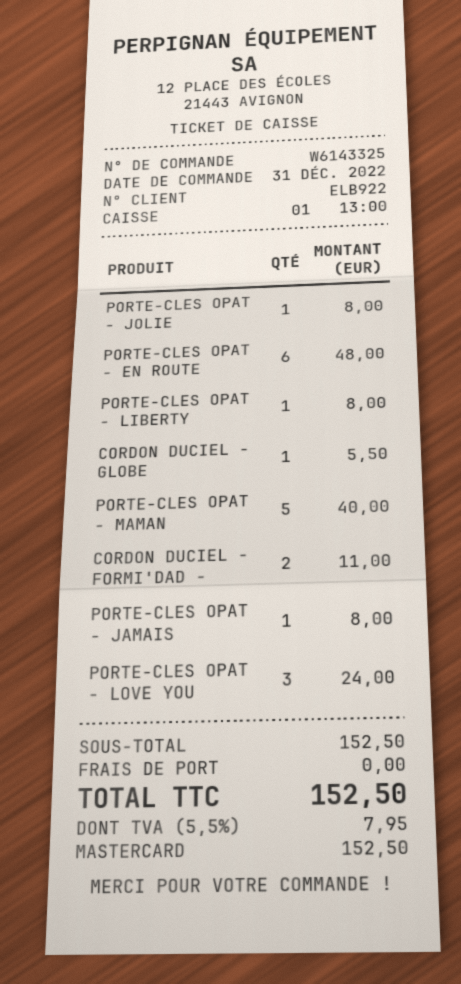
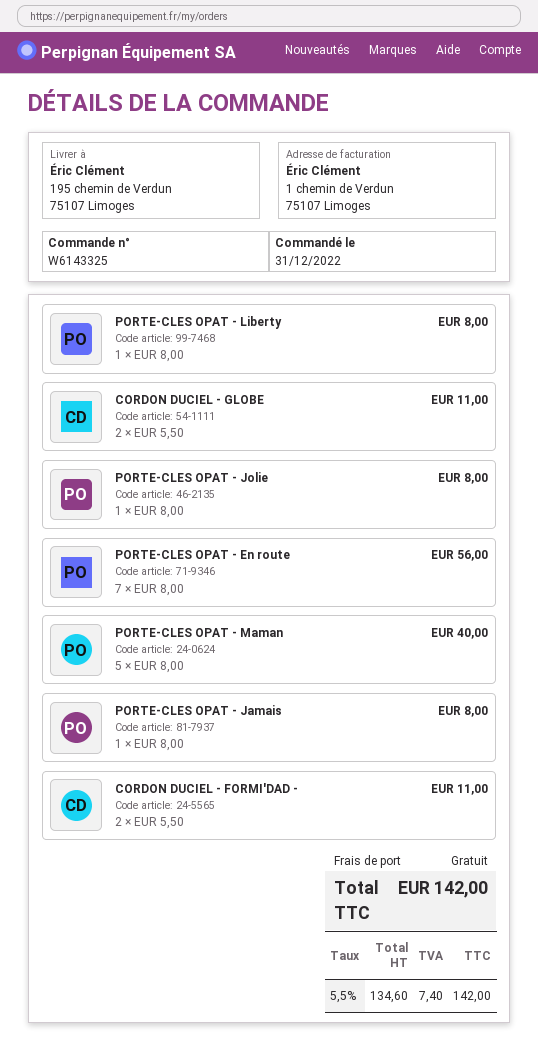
PORTE-CLES OPAT - EN ROUTE: 6 for 48.00 -> 7 for 56.00
CORDON DUCIEL - GLOBE: 1 for 5.50 -> 2 for 11.00
PORTE-CLES OPAT - LOVE YOU: 3 for 24.00 -> none
tax: 5.5% = 7.95 -> 5.5% = 7.40
total: 152.50 -> 142.00

